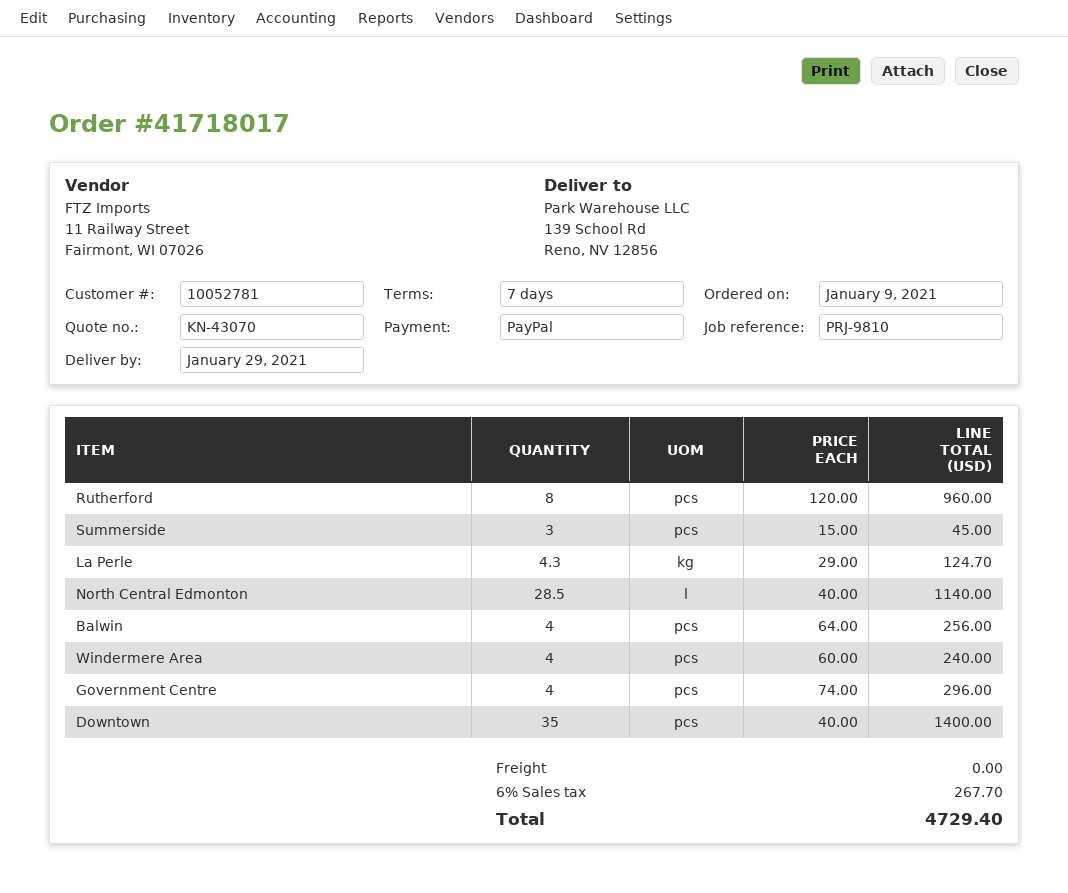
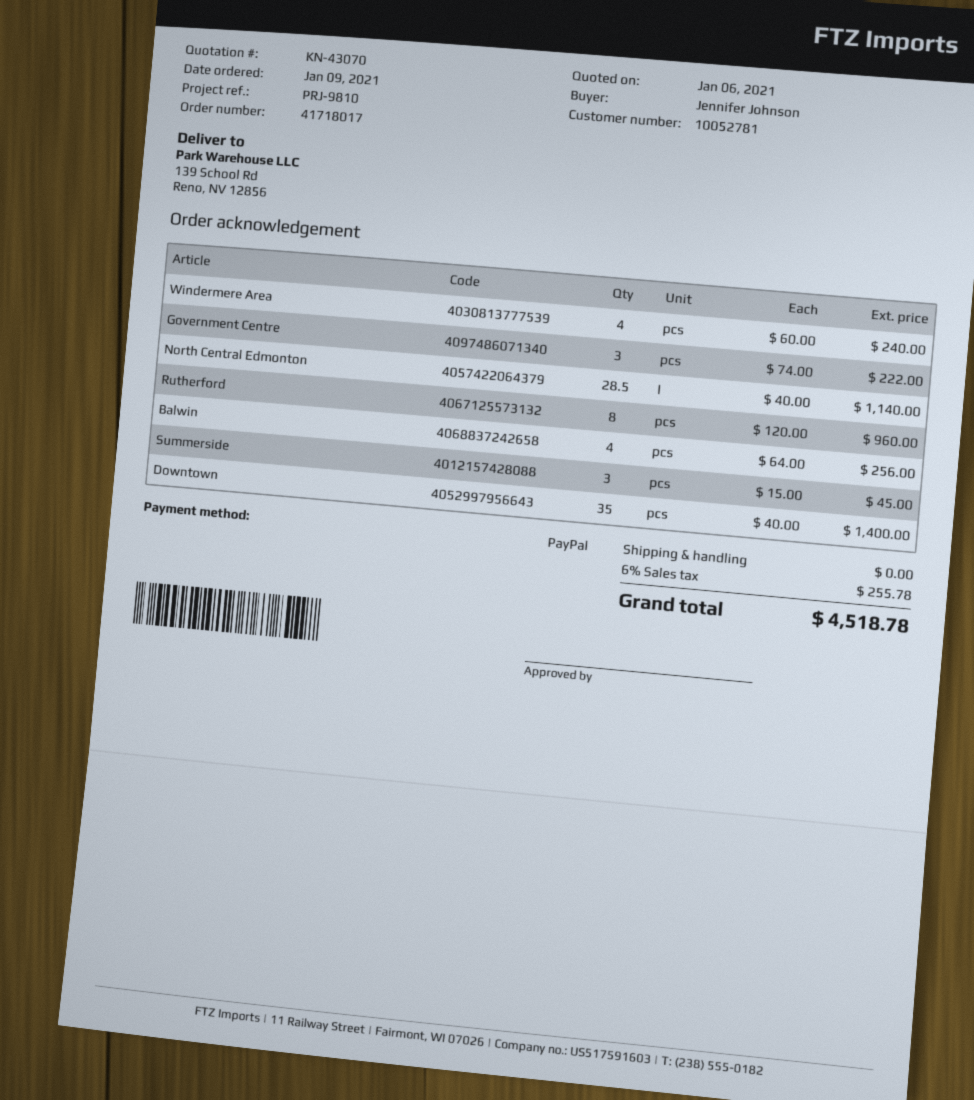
La Perle: 4.3 x 29.00 = 124.70 -> none
Government Centre: 4 x 74.00 = 296.00 -> 3 x 74.00 = 222.00
tax: 6% = 267.70 -> 6% = 255.78
total: 4729.40 -> 4518.78

